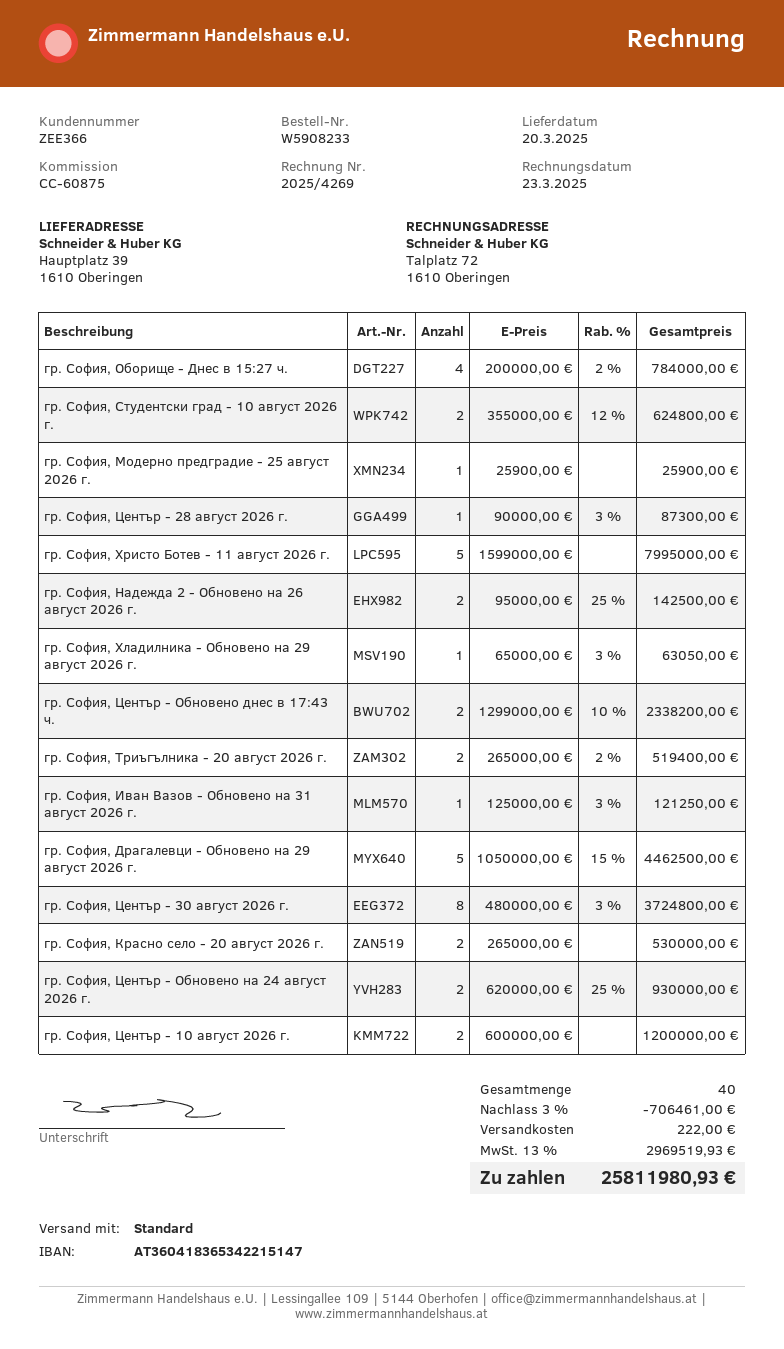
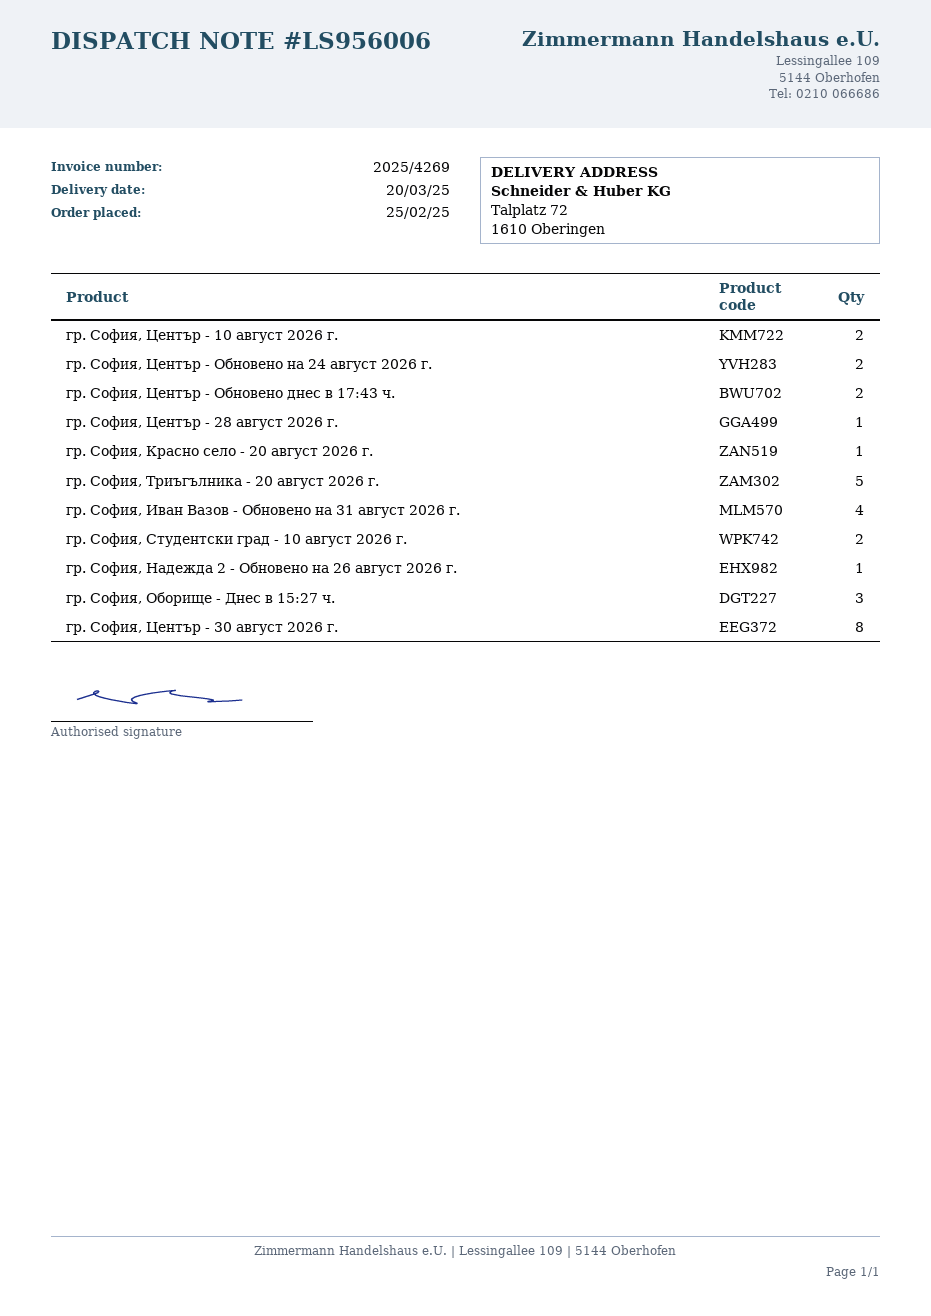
ship to: Hauptplatz 39, 1610 Oberingen -> Talplatz 72, 1610 Oberingen
гр. София, Оборище - Днес в 15:27 ч.: 4 -> 3
гр. София, Модерно предградие - 25 август 2026 г.: 1 -> none
гр. София, Христо Ботев - 11 август 2026 г.: 5 -> none
гр. София, Надежда 2 - Обновено на 26 август 2026 г.: 2 -> 1
гр. София, Хладилника - Обновено на 29 август 2026 г.: 1 -> none
гр. София, Триъгълника - 20 август 2026 г.: 2 -> 5
гр. София, Иван Вазов - Обновено на 31 август 2026 г.: 1 -> 4
гр. София, Драгалевци - Обновено на 29 август 2026 г.: 5 -> none
гр. София, Красно село - 20 август 2026 г.: 2 -> 1

